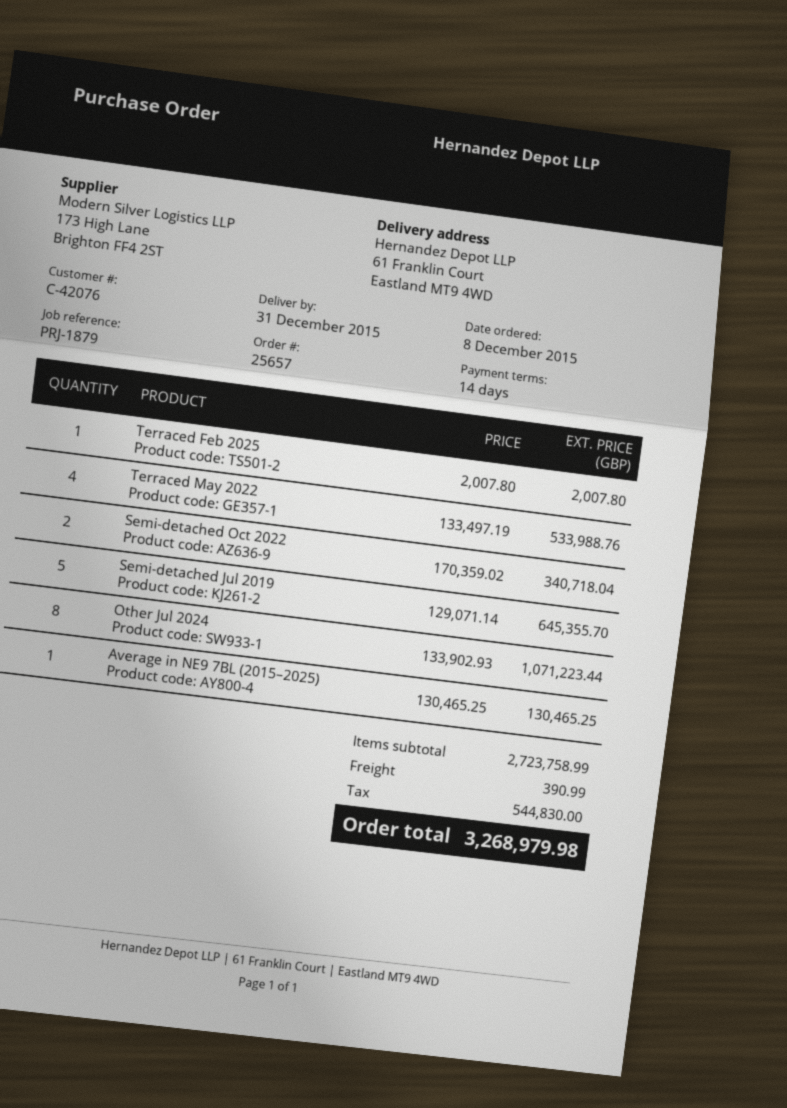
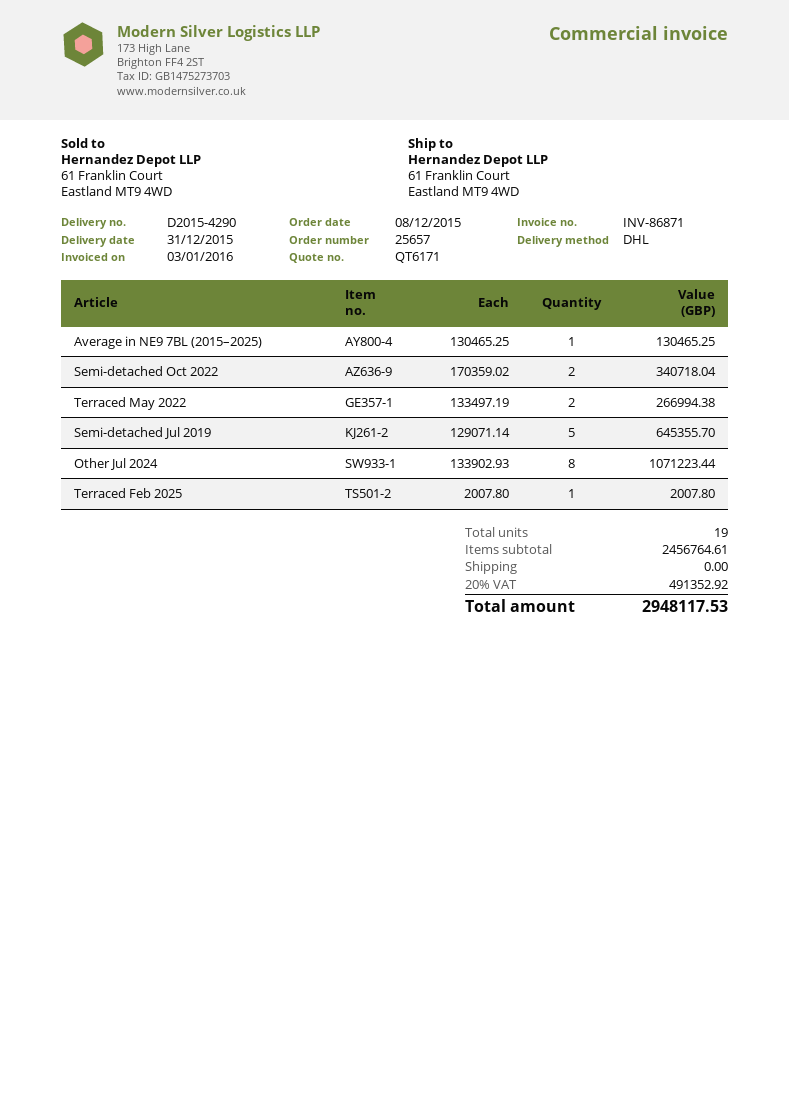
Terraced May 2022: 4 x 133497.19 = 533988.76 -> 2 x 133497.19 = 266994.38
subtotal: 2723758.99 -> 2456764.61
shipping: 390.99 -> 0.00
tax: 544830.00 -> 491352.92
total: 3268979.98 -> 2948117.53

